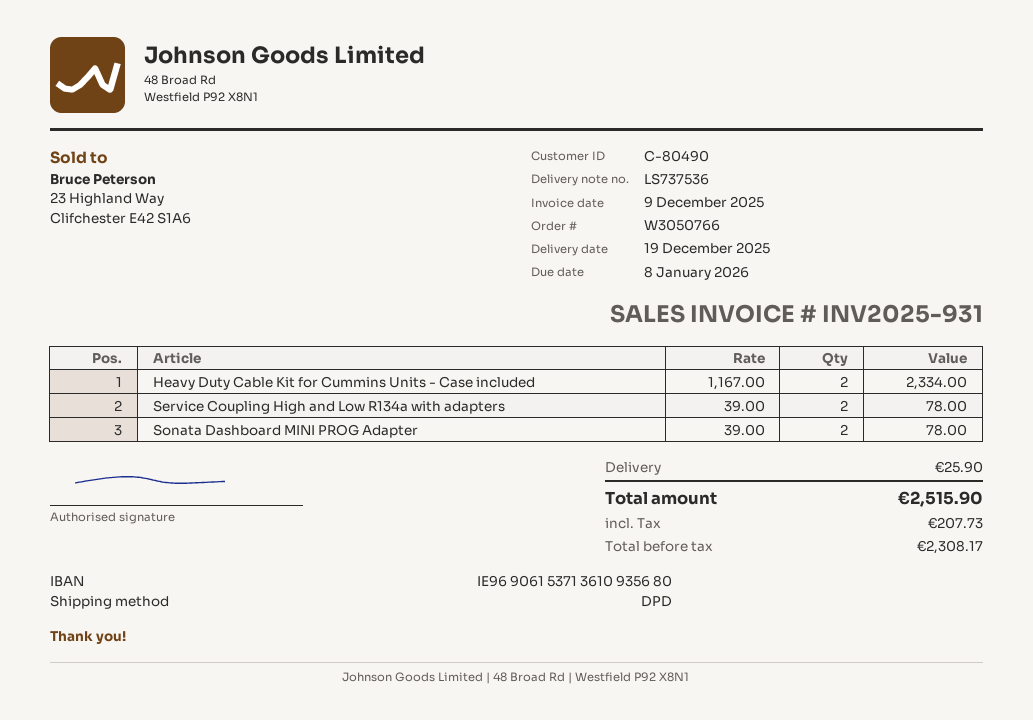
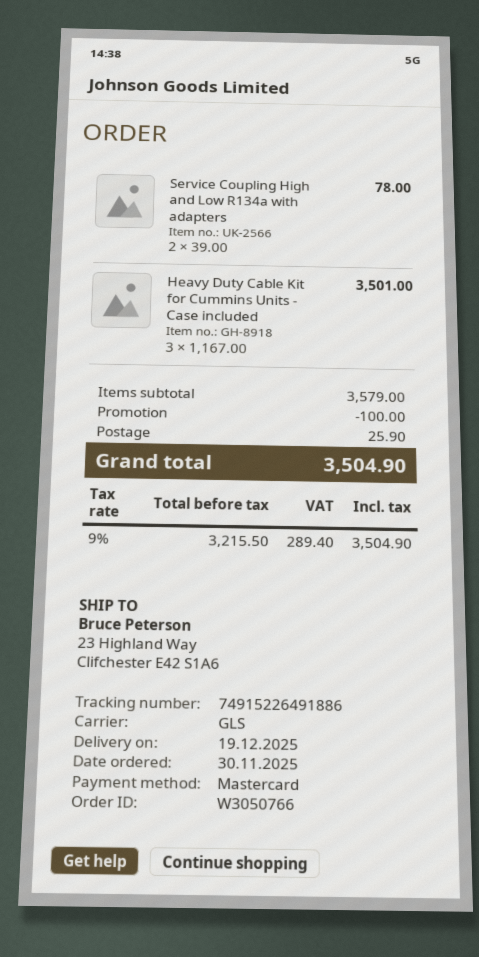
shipping method: DPD -> GLS
Heavy Duty Cable Kit for Cummins Units - Case included: 2 x 1167.00 = 2334.00 -> 3 x 1167.00 = 3501.00
Sonata Dashboard MINI PROG Adapter: 2 x 39.00 = 78.00 -> none
discount: none -> 100.00
net: 2308.17 -> 3215.50
tax: 207.73 -> 289.40
total: 2515.90 -> 3504.90

